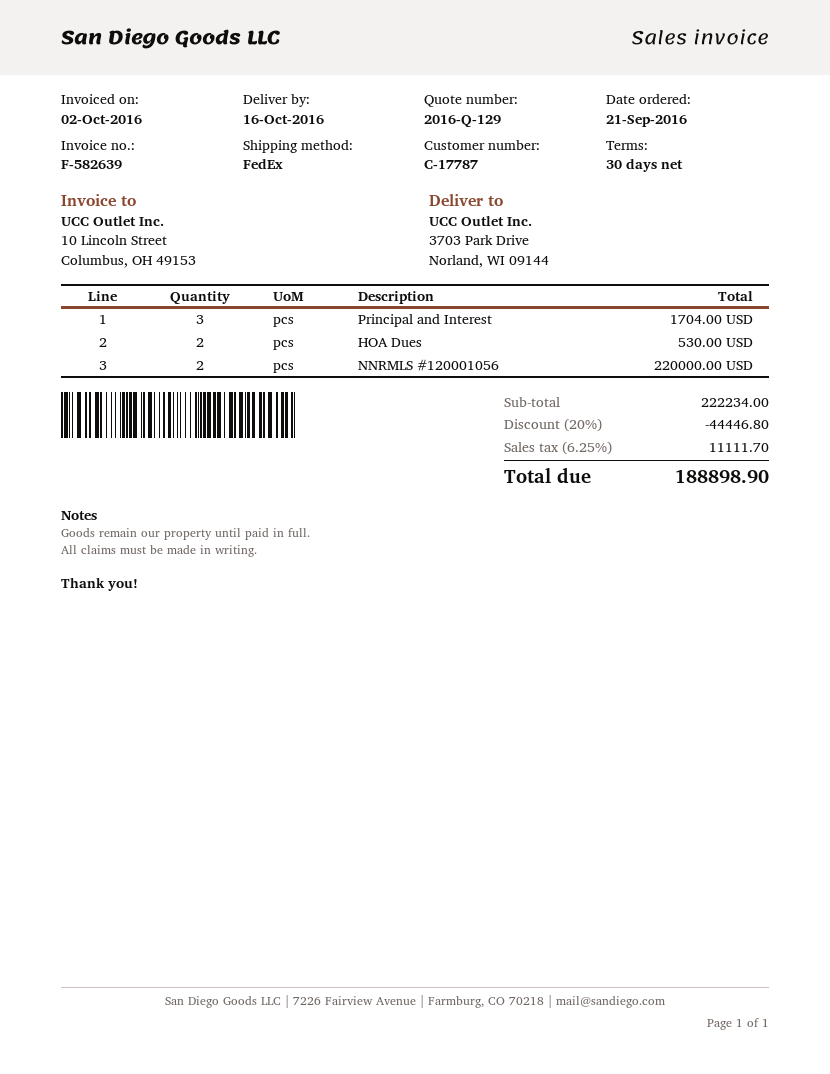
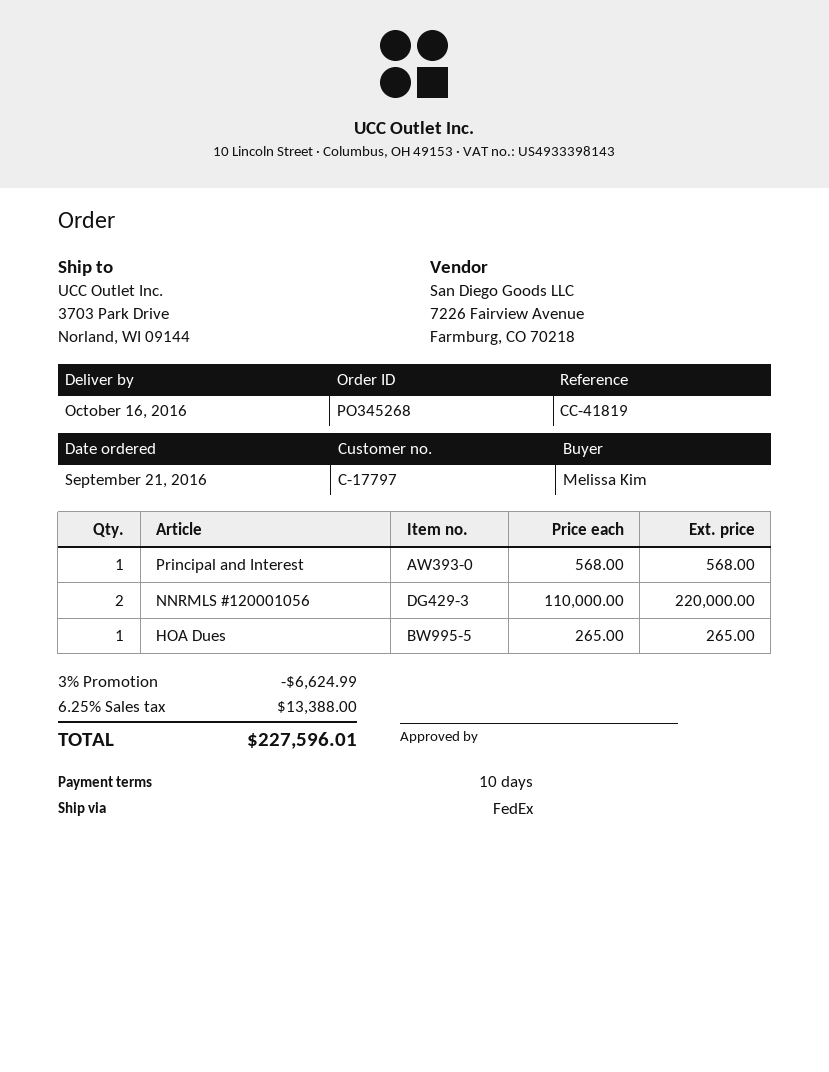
payment terms: 30 days -> 10 days
customer number: C-17787 -> C-17797
Principal and Interest: 3 for 1704.00 -> 1 for 568.00
HOA Dues: 2 for 530.00 -> 1 for 265.00
discount: 20% = 44446.80 -> 3% = 6624.99
tax: 6.25% = 11111.70 -> 6.25% = 13388.00
total: 188898.90 -> 227596.01

